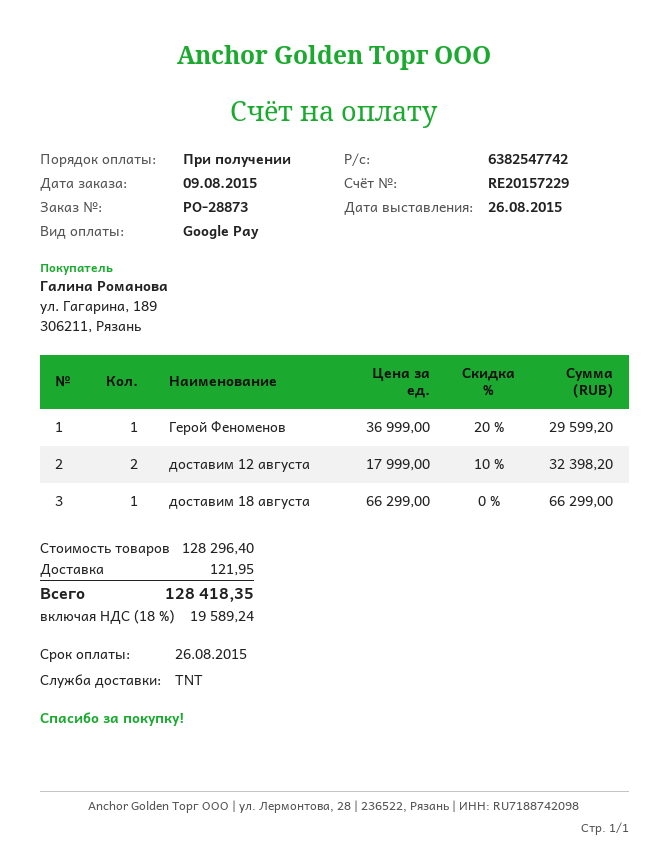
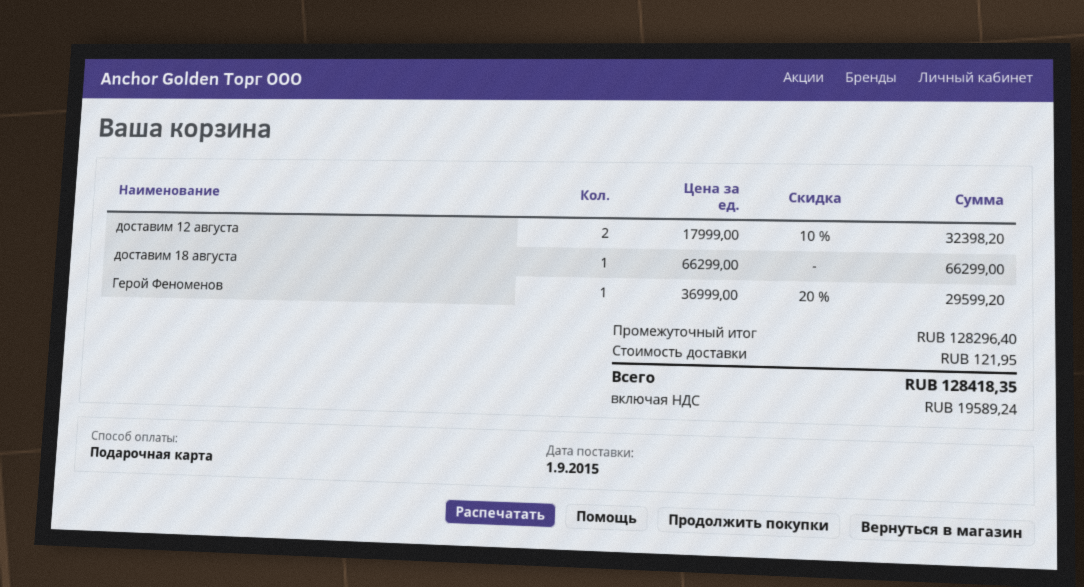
payment method: Google Pay -> gift card

